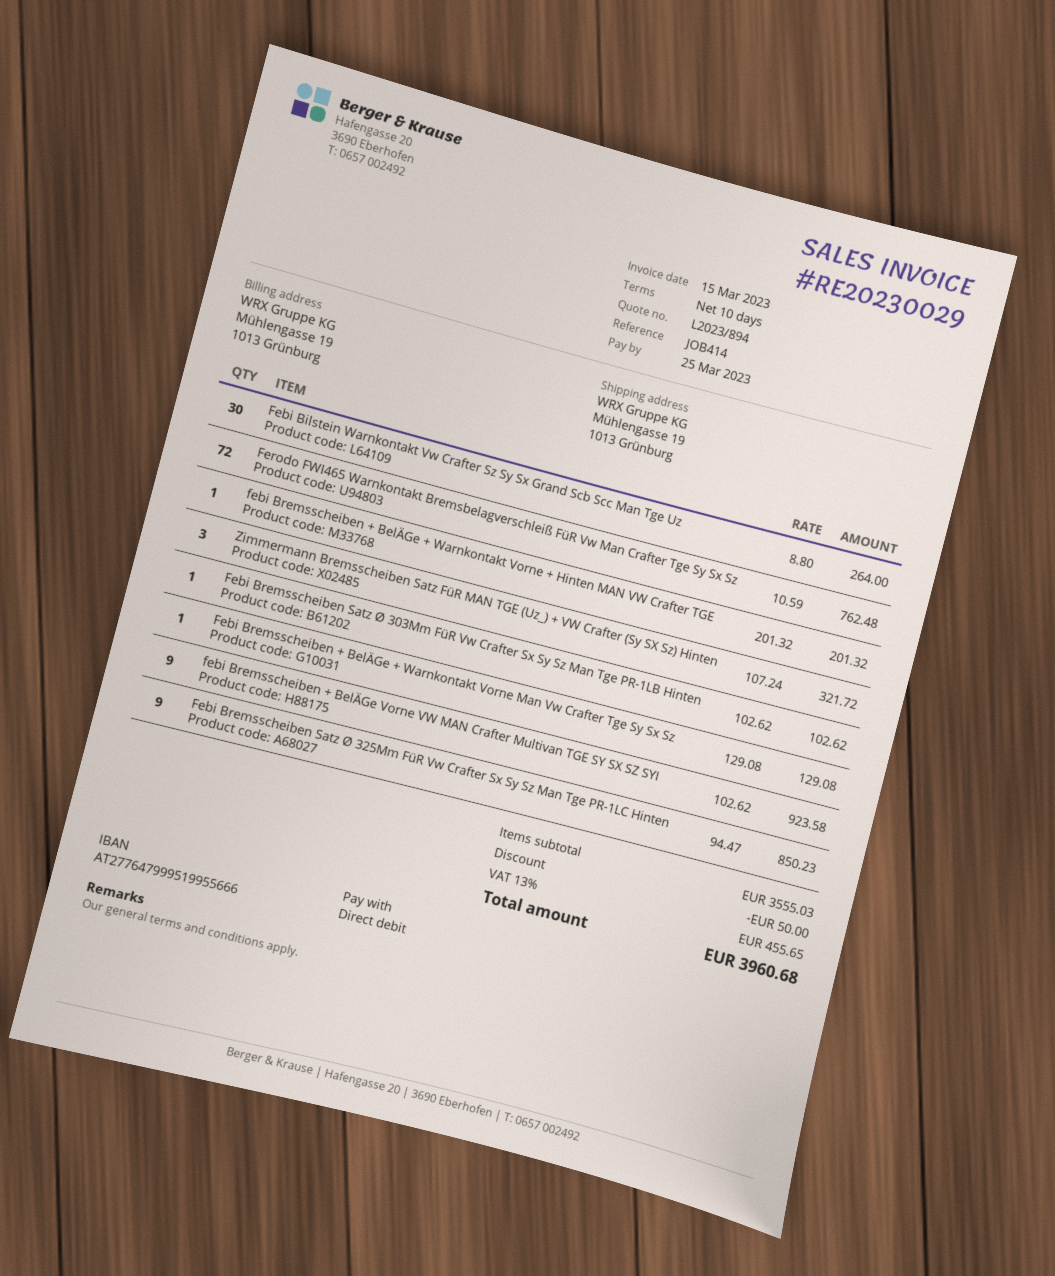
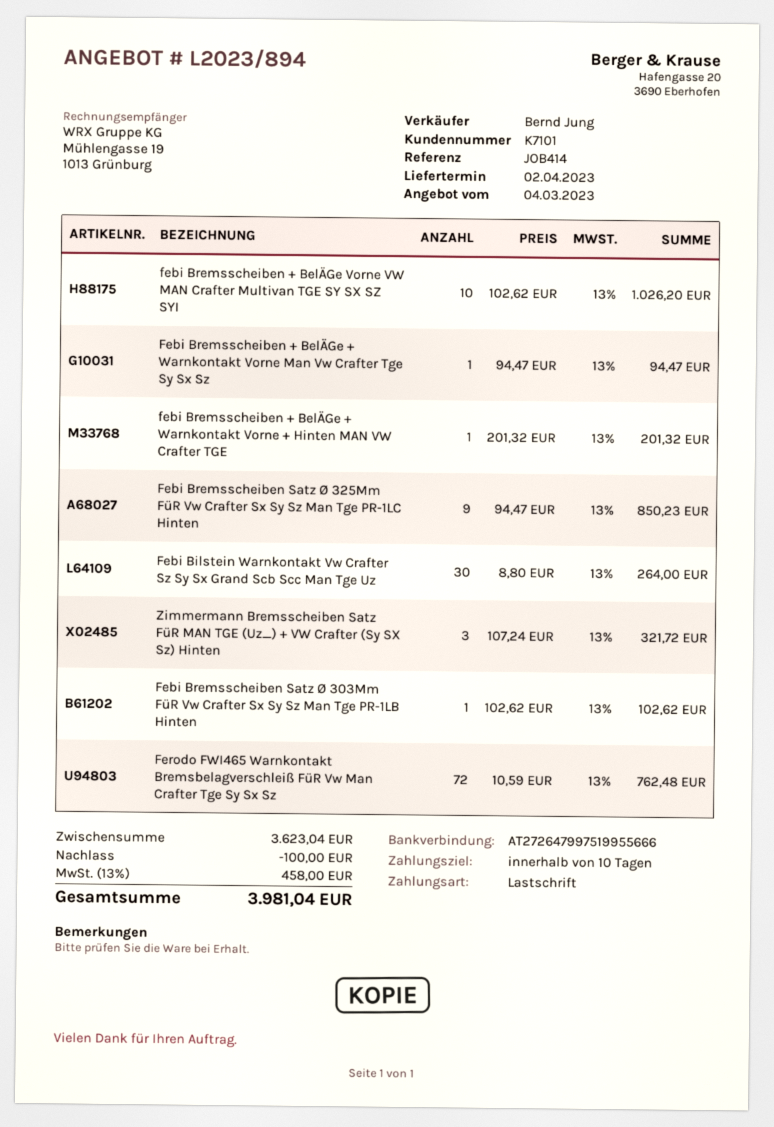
bank account: AT277647999519955666 -> AT272647997519955666
Febi Bremsscheiben + BelÄGe + Warnkontakt Vorne Man Vw Crafter Tge Sy Sx Sz: 1 x 129.08 = 129.08 -> 1 x 94.47 = 94.47
febi Bremsscheiben + BelÄGe Vorne VW MAN Crafter Multivan TGE SY SX SZ SYI: 9 x 102.62 = 923.58 -> 10 x 102.62 = 1026.20
subtotal: 3555.03 -> 3623.04
discount: 50.00 -> 100.00
tax: 13% = 455.65 -> 13% = 458.00
total: 3960.68 -> 3981.04

